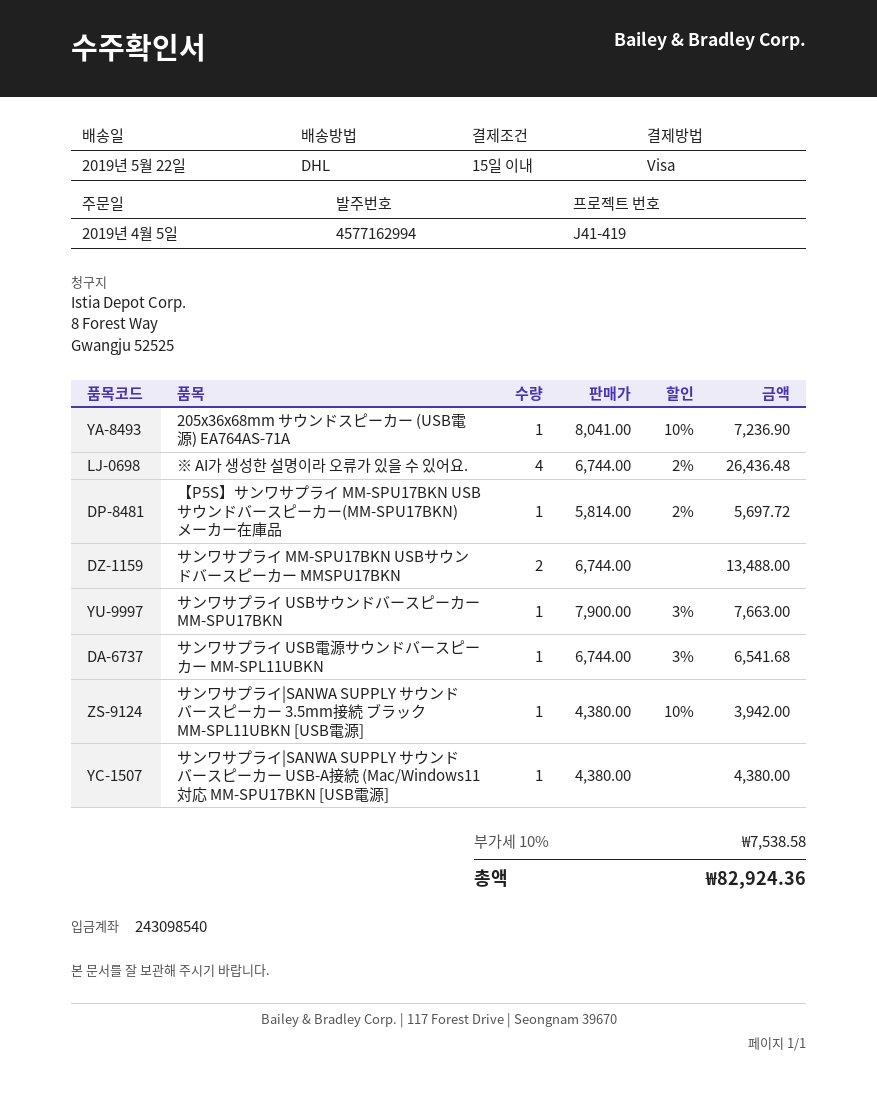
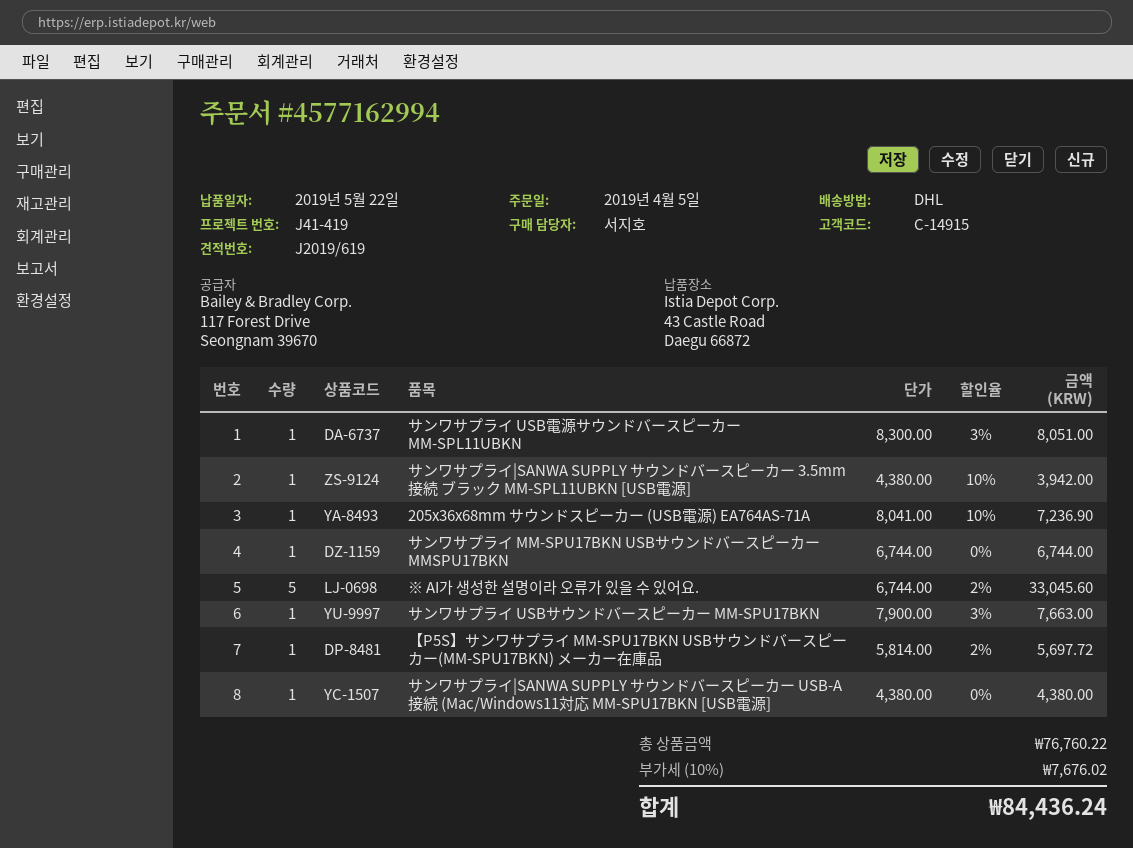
※ AI가 생성한 설명이라 오류가 있을 수 있어요.: 4 x 6744.00 - 2% = 26436.48 -> 5 x 6744.00 - 2% = 33045.60
サンワサプライ MM-SPU17BKN USBサウンドバースピーカー MMSPU17BKN: 2 x 6744.00 = 13488.00 -> 1 x 6744.00 = 6744.00
サンワサプライ USB電源サウンドバースピーカー MM-SPL11UBKN: 1 x 6744.00 - 3% = 6541.68 -> 1 x 8300.00 - 3% = 8051.00
tax: 10% = 7538.58 -> 10% = 7676.02
total: 82924.36 -> 84436.24

